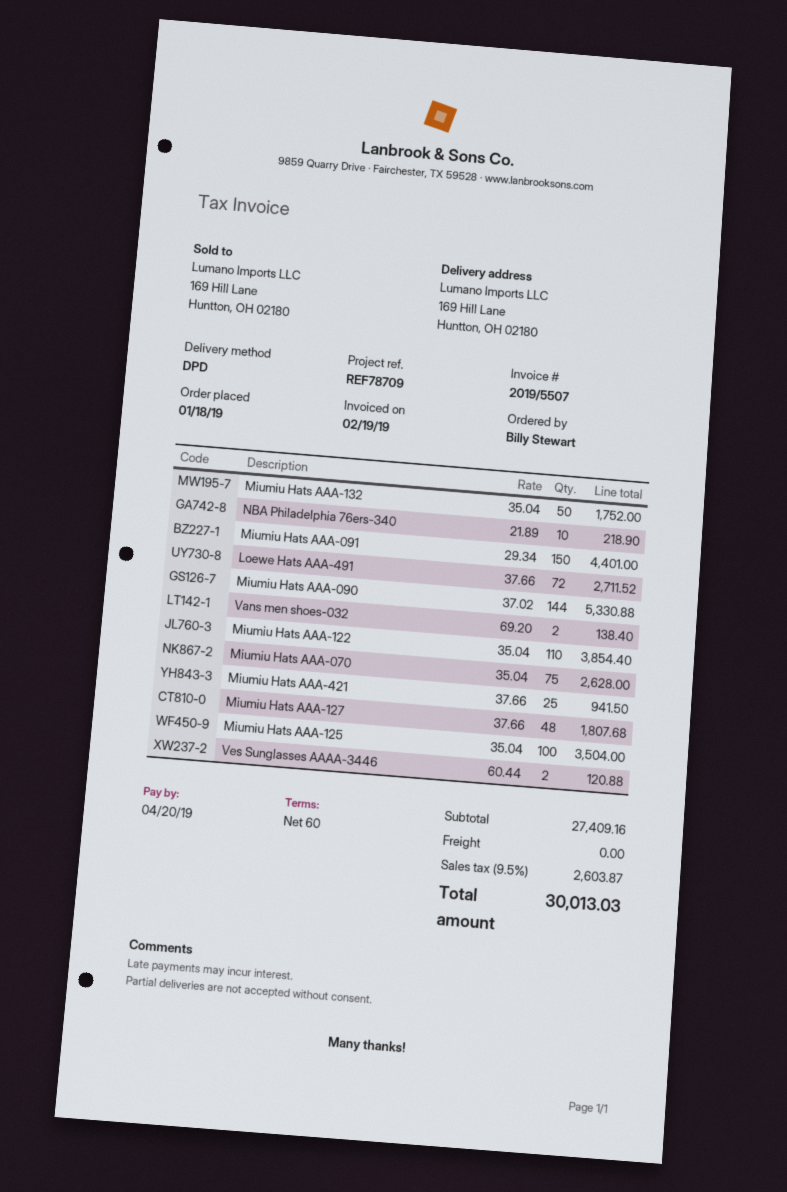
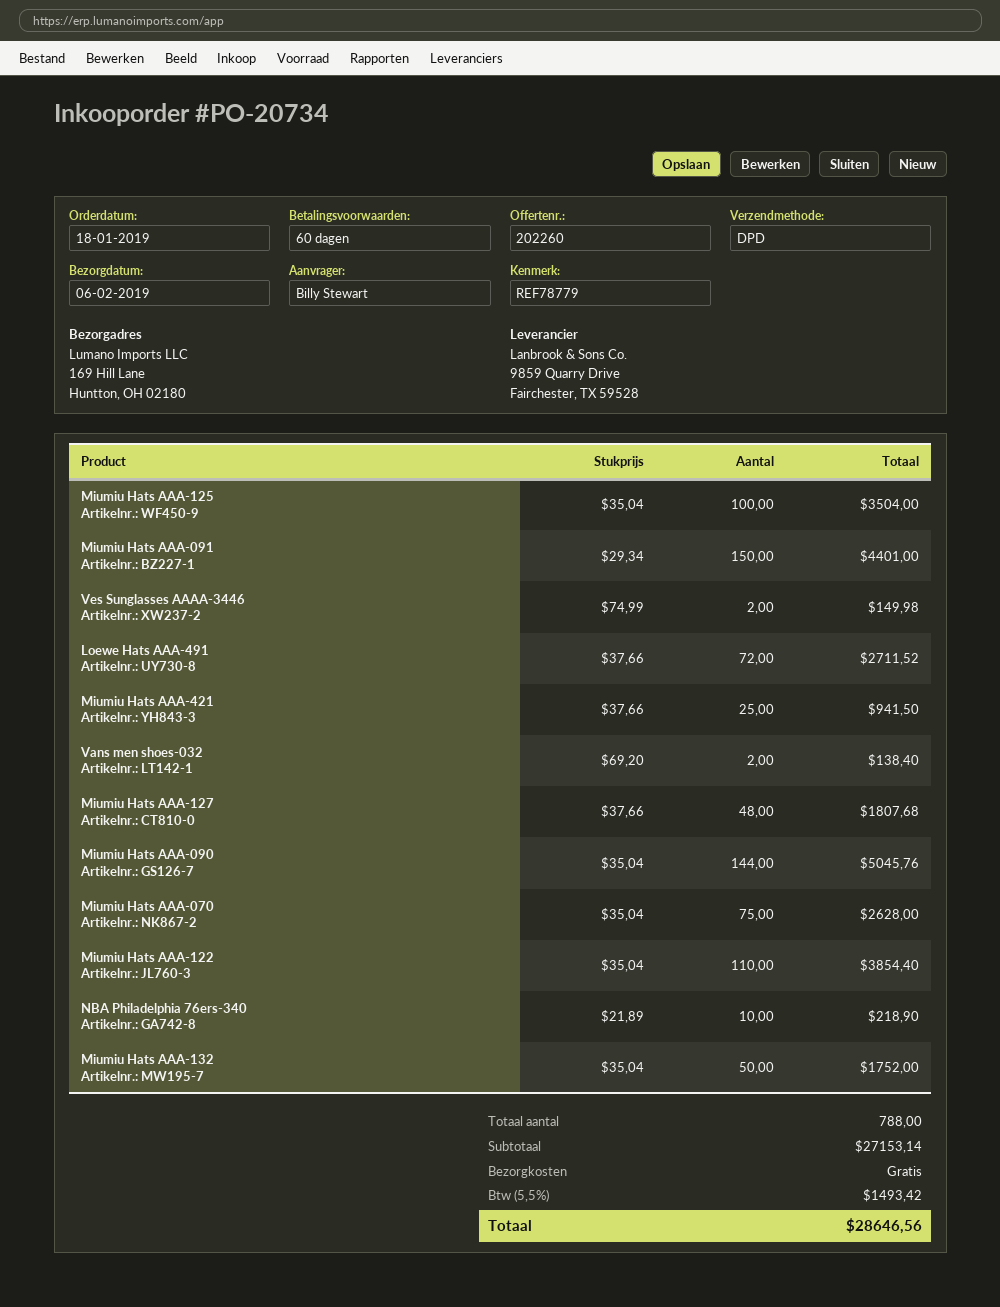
reference: REF78709 -> REF78779
Miumiu Hats AAA-090: 144 x 37.02 = 5330.88 -> 144 x 35.04 = 5045.76
Ves Sunglasses AAAA-3446: 2 x 60.44 = 120.88 -> 2 x 74.99 = 149.98
subtotal: 27409.16 -> 27153.14
tax: 9.5% = 2603.87 -> 5.5% = 1493.42
total: 30013.03 -> 28646.56

